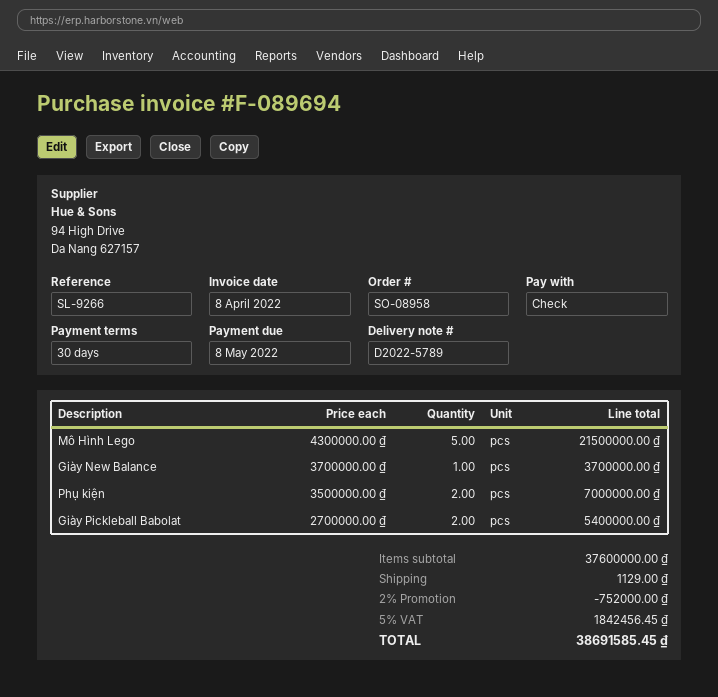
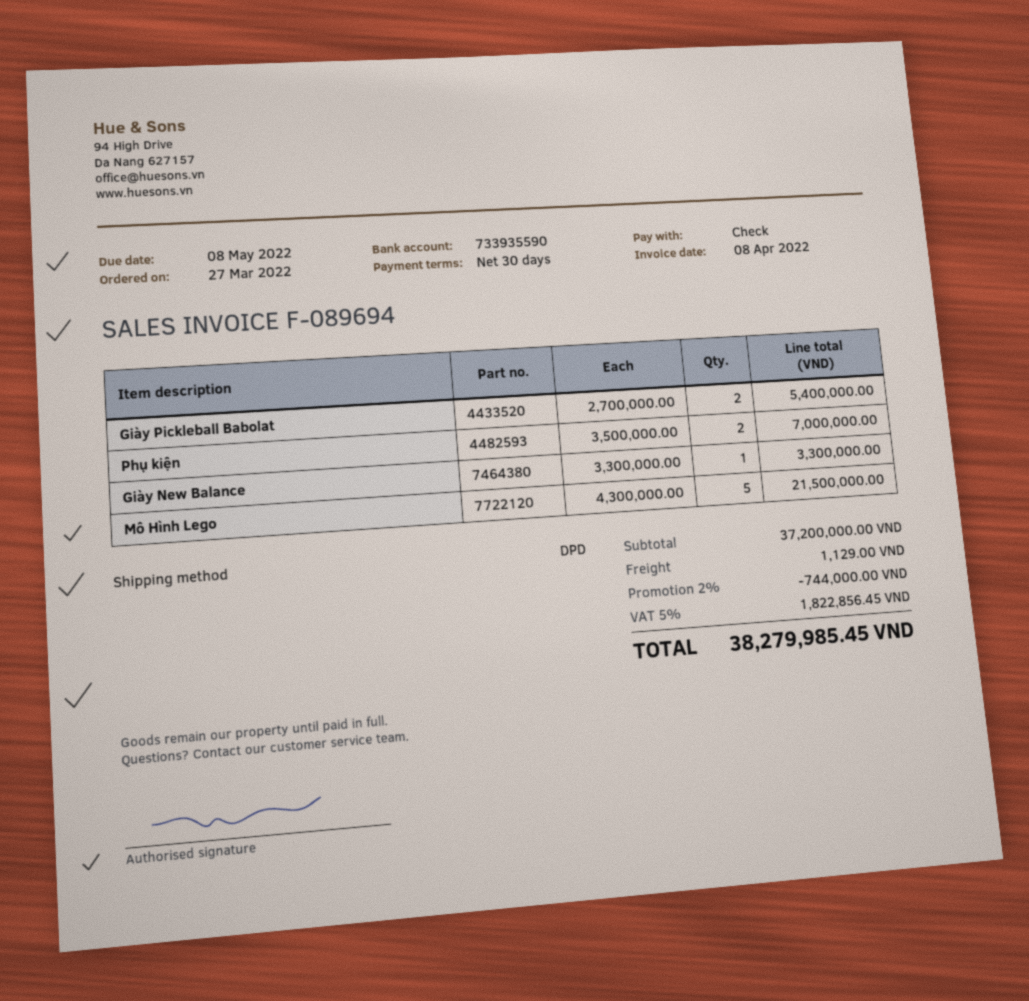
Giày New Balance: 1 x 3700000.00 = 3700000.00 -> 1 x 3300000.00 = 3300000.00
subtotal: 37600000.00 -> 37200000.00
discount: 2% = 752000.00 -> 2% = 744000.00
tax: 5% = 1842456.45 -> 5% = 1822856.45
total: 38691585.45 -> 38279985.45

